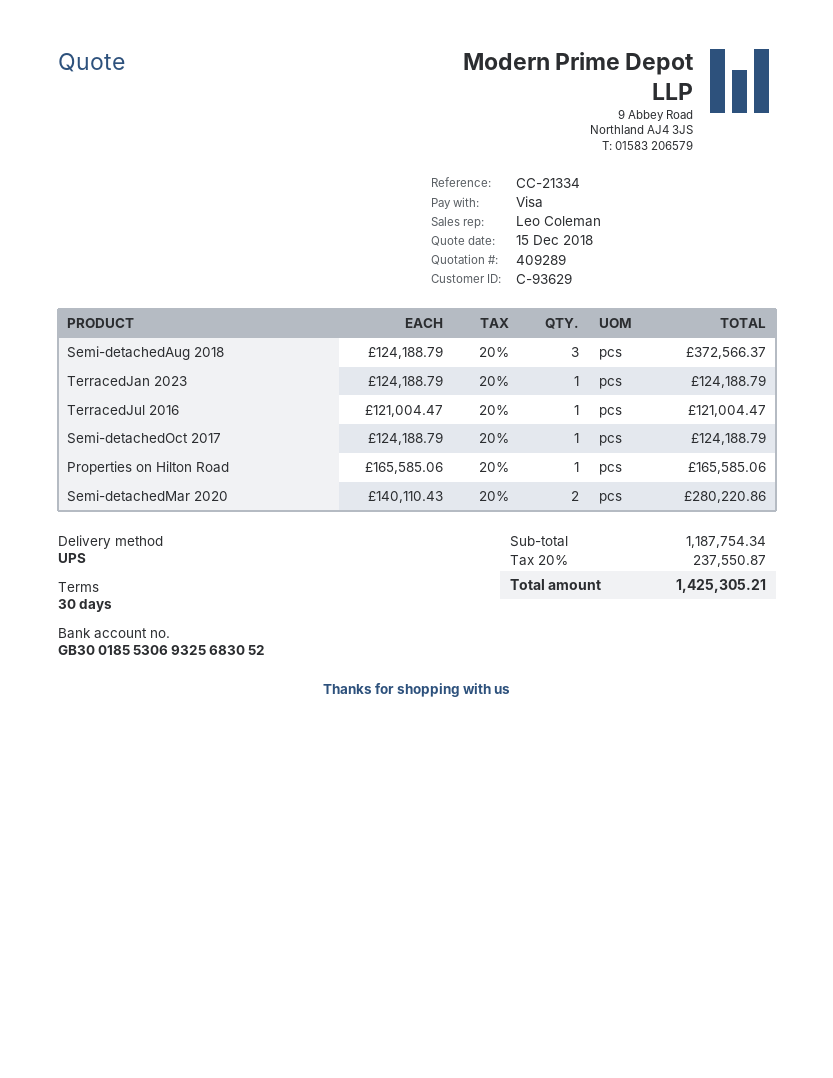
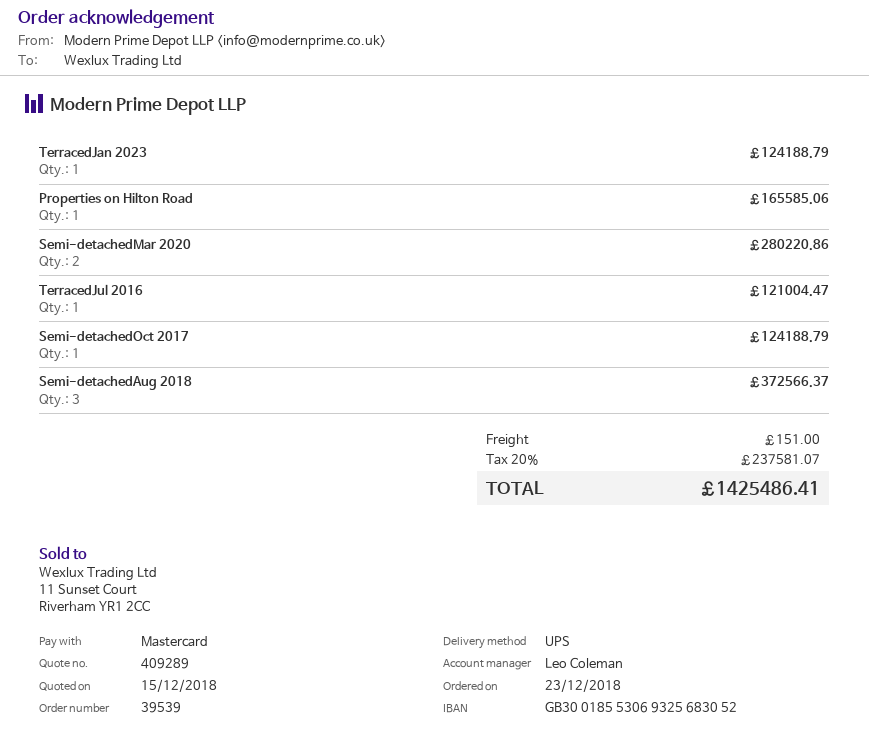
payment method: Visa -> Mastercard
shipping: none -> 151.00
tax: 20% = 237550.87 -> 20% = 237581.07
total: 1425305.21 -> 1425486.41

